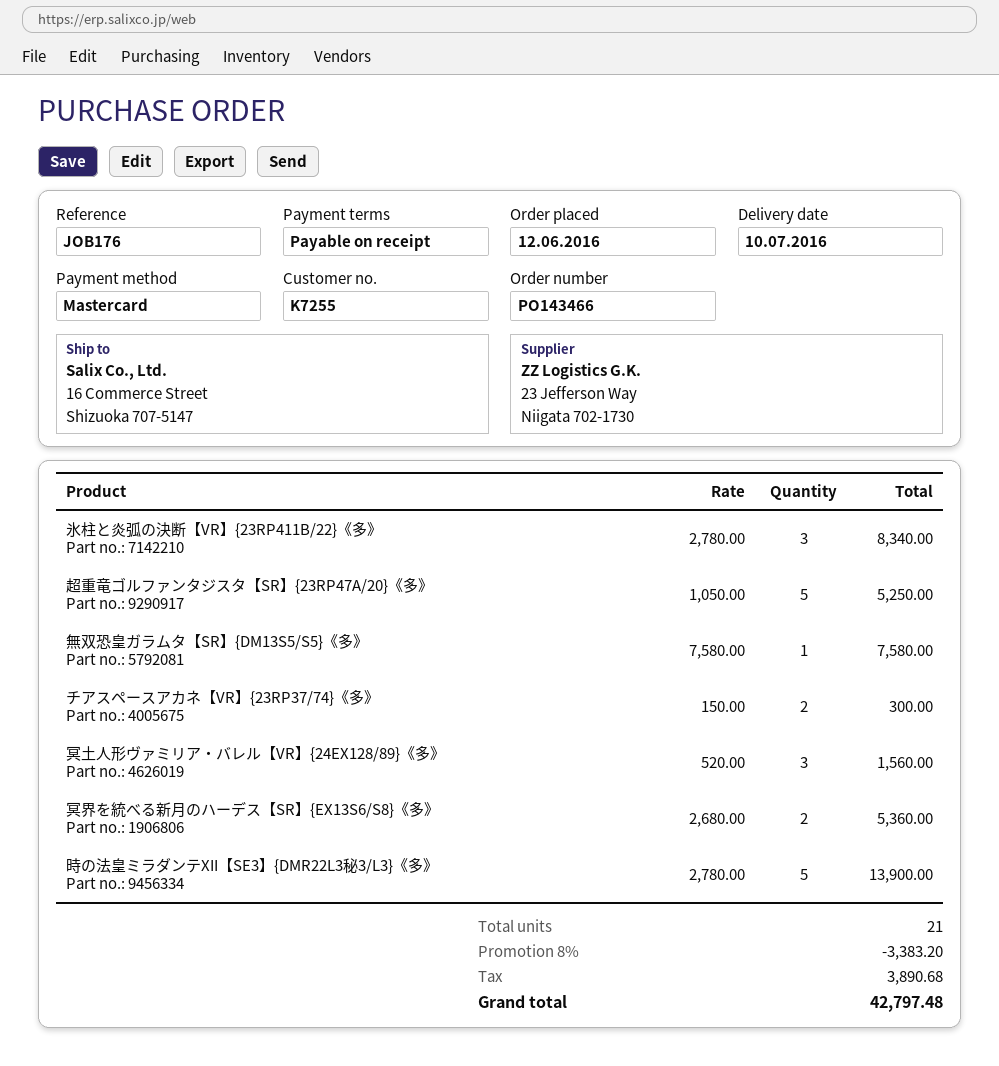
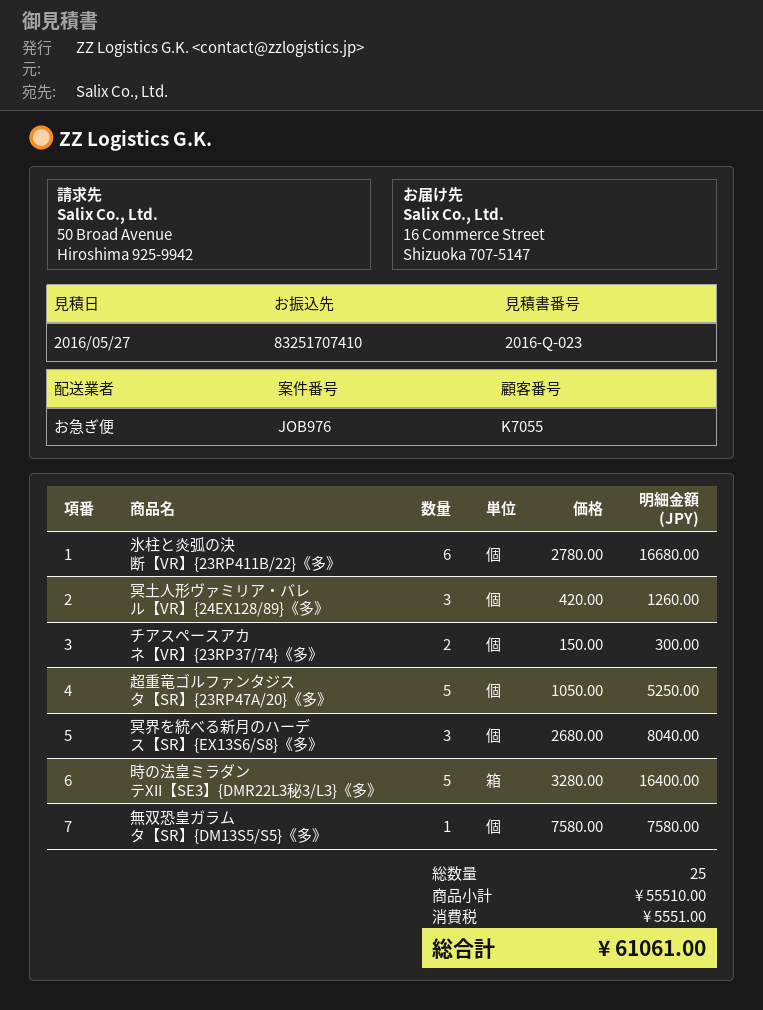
customer number: K7255 -> K7055
reference: JOB176 -> JOB976
氷柱と炎弧の決断【VR】{23RP411B/22}《多》: 3 x 2780.00 = 8340.00 -> 6 x 2780.00 = 16680.00
冥土人形ヴァミリア・バレル【VR】{24EX128/89}《多》: 3 x 520.00 = 1560.00 -> 3 x 420.00 = 1260.00
冥界を統べる新月のハーデス【SR】{EX13S6/S8}《多》: 2 x 2680.00 = 5360.00 -> 3 x 2680.00 = 8040.00
時の法皇ミラダンテXII【SE3】{DMR22L3秘3/L3}《多》: 5 x 2780.00 = 13900.00 -> 5 x 3280.00 = 16400.00
total quantity: 21 -> 25
discount: 8% = 3383.20 -> none
tax: 3890.68 -> 5551.00
total: 42797.48 -> 61061.00

